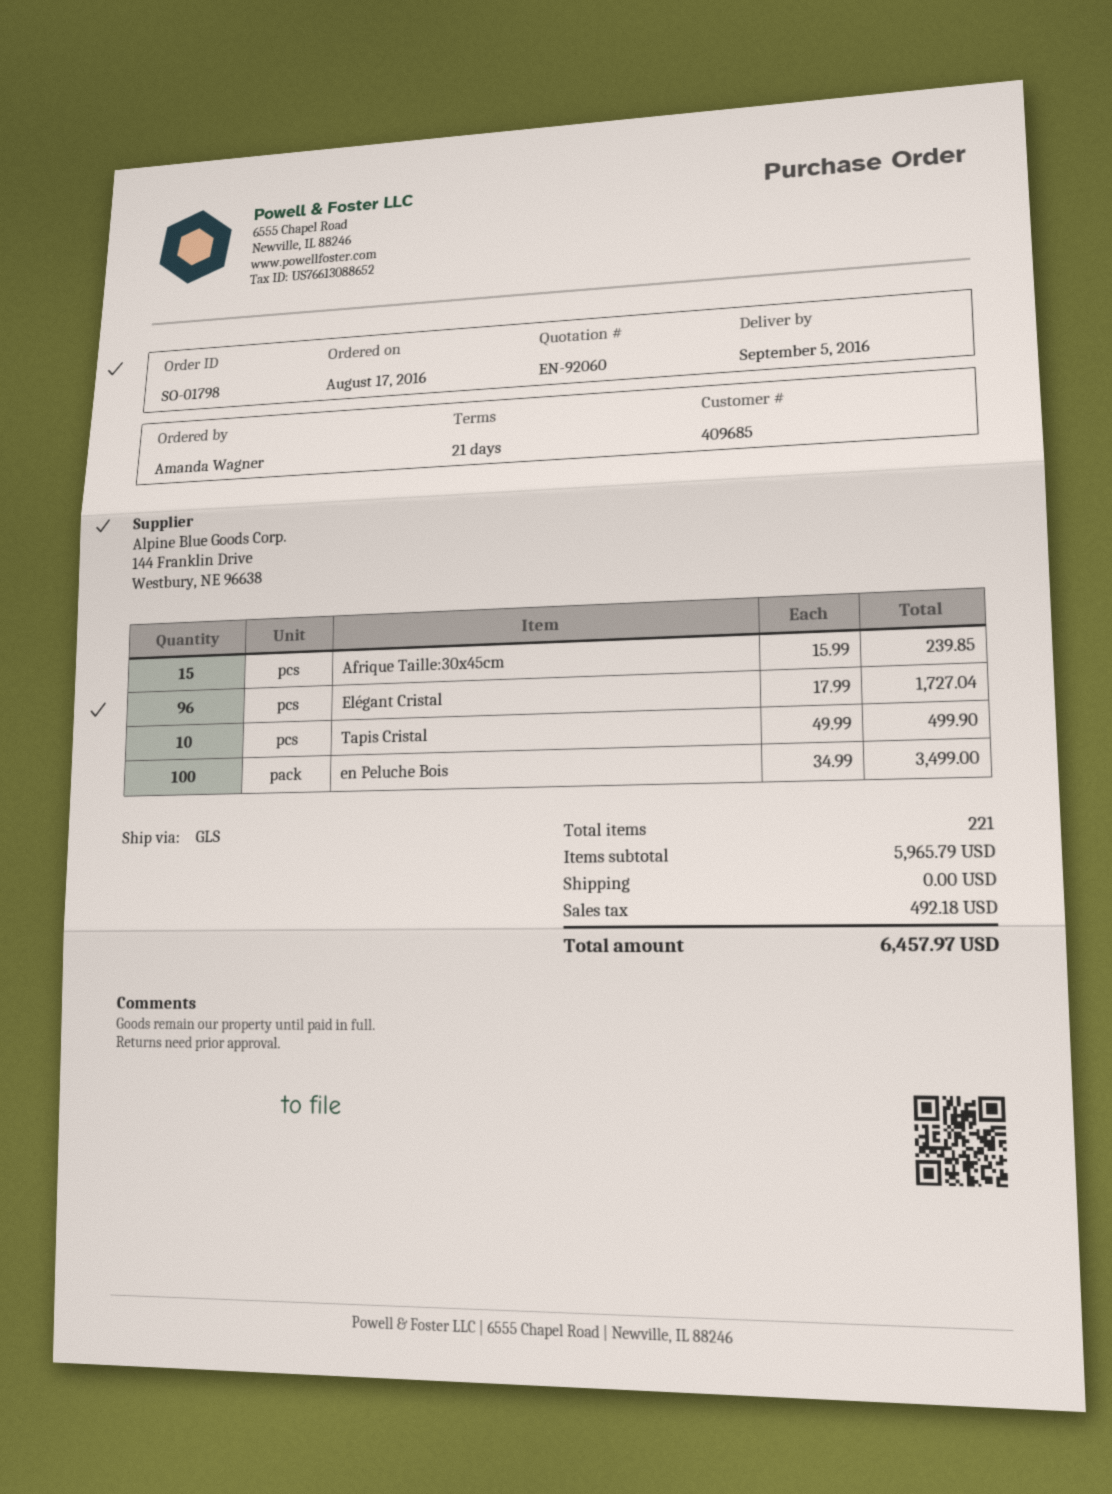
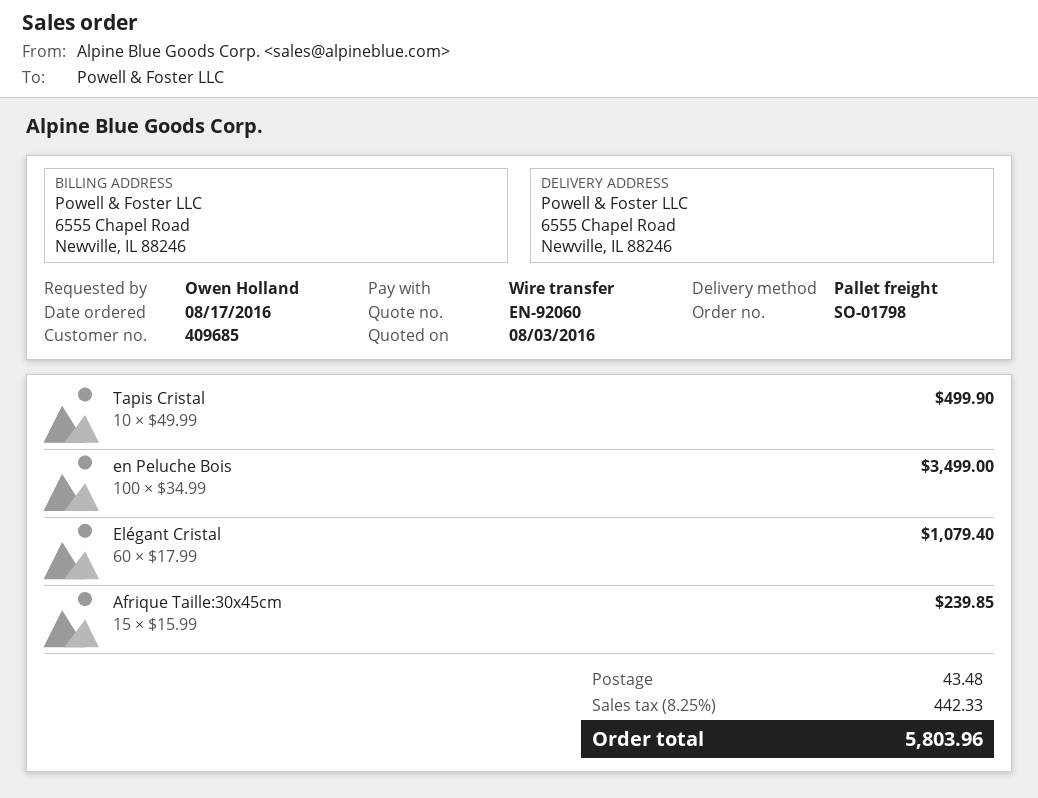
ordered by: Amanda Wagner -> Owen Holland
shipping method: GLS -> pallet freight
Elégant Cristal: 96 x 17.99 = 1727.04 -> 60 x 17.99 = 1079.40
shipping: 0.00 -> 43.48
tax: 492.18 -> 442.33
total: 6457.97 -> 5803.96

